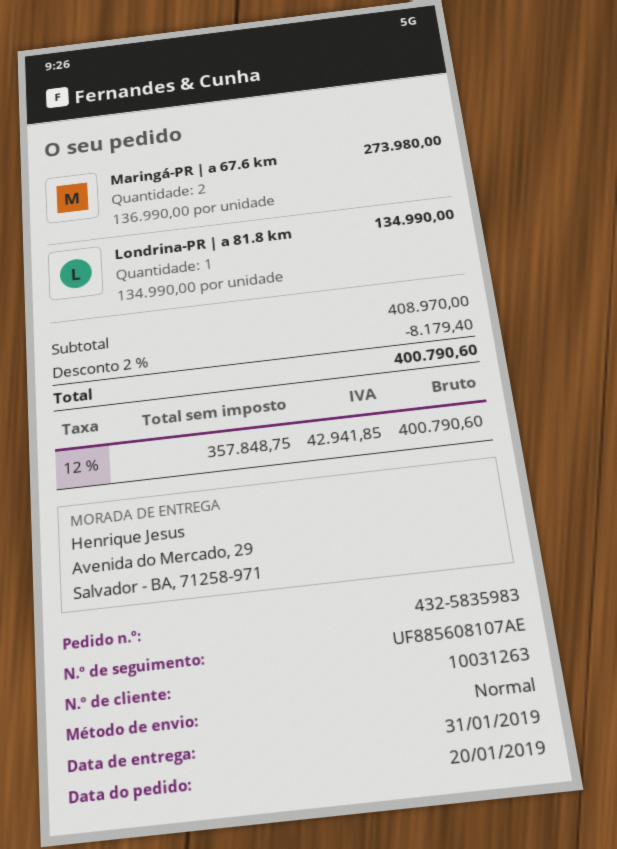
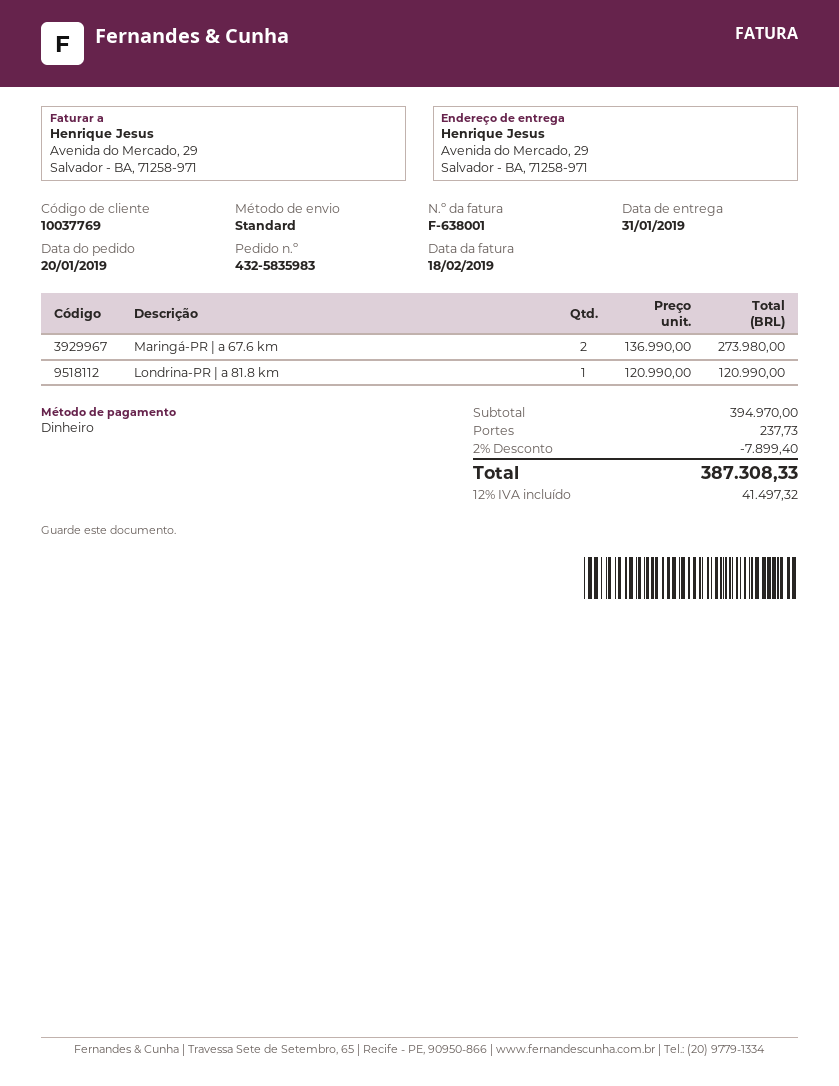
customer number: 10031263 -> 10037769
Londrina-PR | a 81.8 km: 1 x 134990.00 = 134990.00 -> 1 x 120990.00 = 120990.00
subtotal: 408970.00 -> 394970.00
discount: 2% = 8179.40 -> 2% = 7899.40
shipping: none -> 237.73
tax: 12% = 42941.85 -> 12% = 41497.32
total: 400790.60 -> 387308.33

